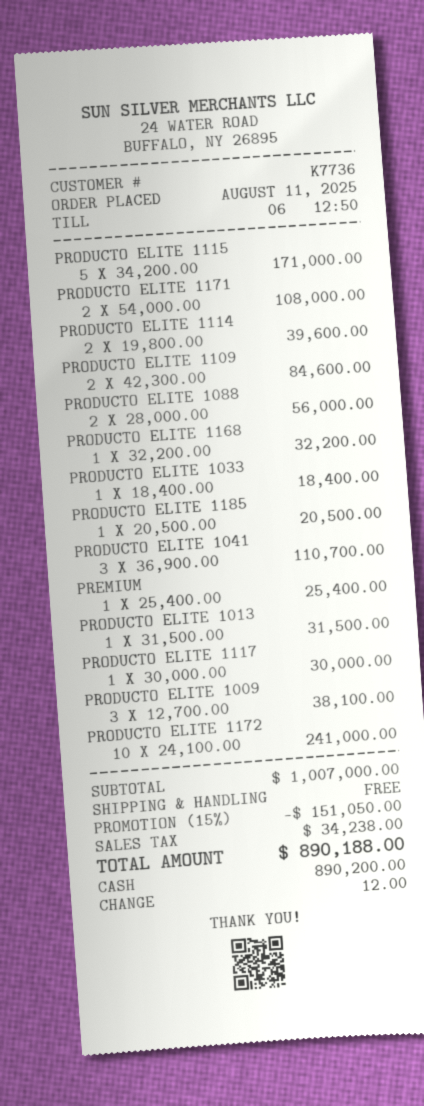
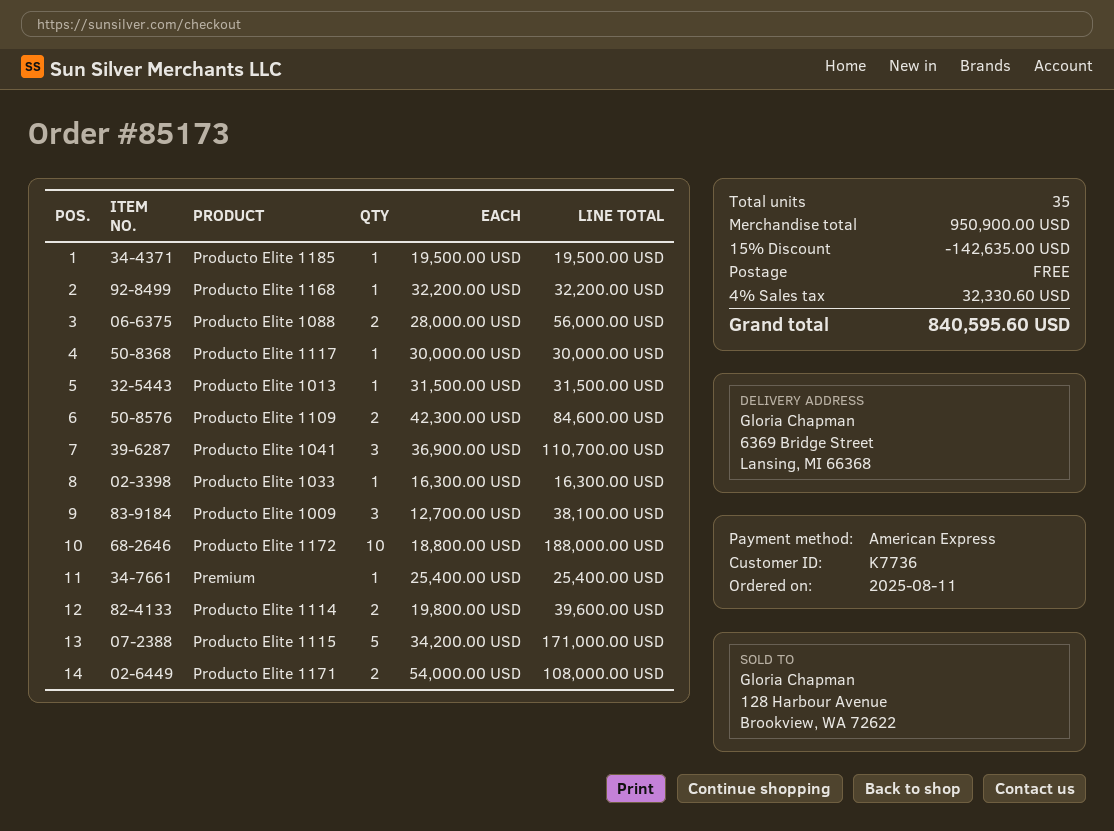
payment method: cash -> American Express
PRODUCTO ELITE 1033: 1 x 18400.00 = 18400.00 -> 1 x 16300.00 = 16300.00
PRODUCTO ELITE 1185: 1 x 20500.00 = 20500.00 -> 1 x 19500.00 = 19500.00
PRODUCTO ELITE 1172: 10 x 24100.00 = 241000.00 -> 10 x 18800.00 = 188000.00
subtotal: 1007000.00 -> 950900.00
discount: 15% = 151050.00 -> 15% = 142635.00
tax: 34238.00 -> 32330.60
total: 890188.00 -> 840595.60

